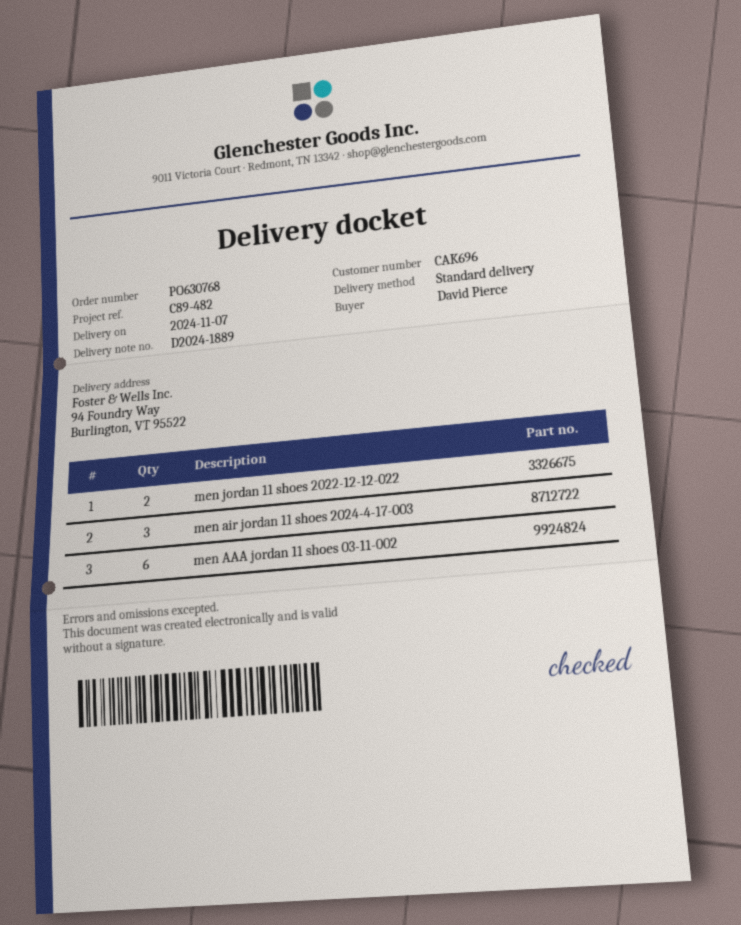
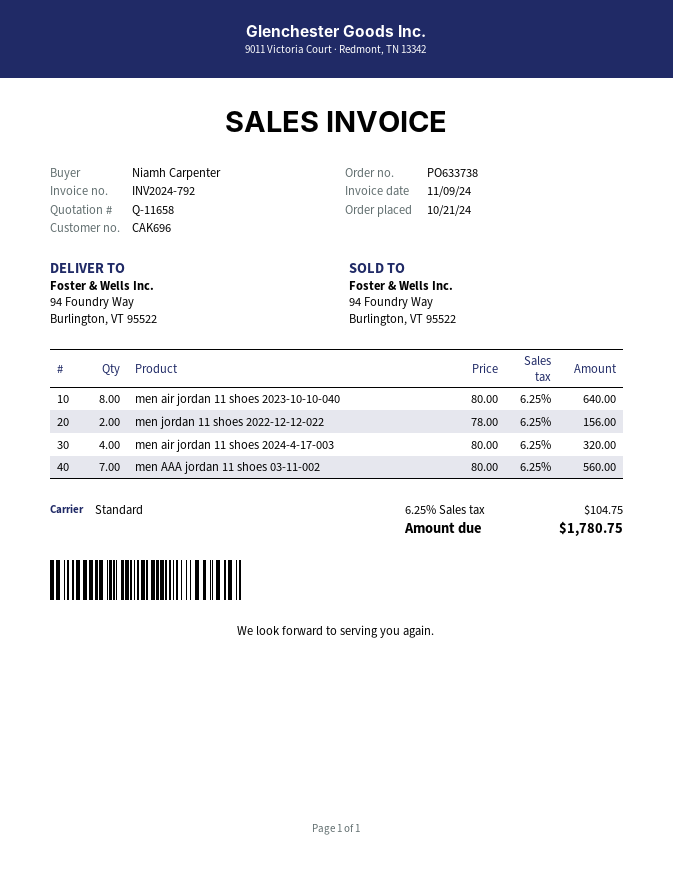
order number: PO630768 -> PO633738
ordered by: David Pierce -> Niamh Carpenter
men air jordan 11 shoes 2024-4-17-003: 3 -> 4
men AAA jordan 11 shoes 03-11-002: 6 -> 7
men air jordan 11 shoes 2023-10-10-040: none -> 8

